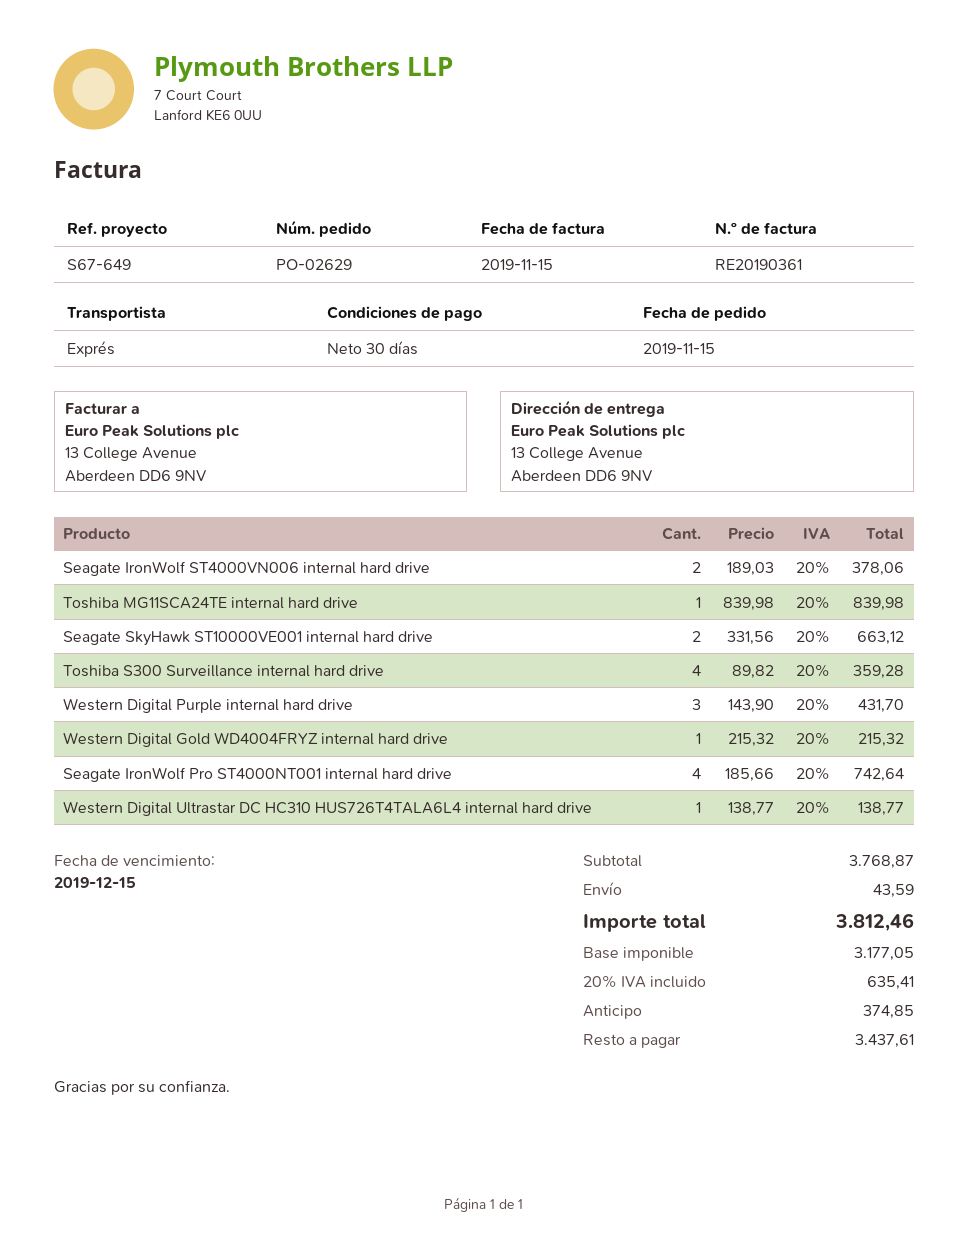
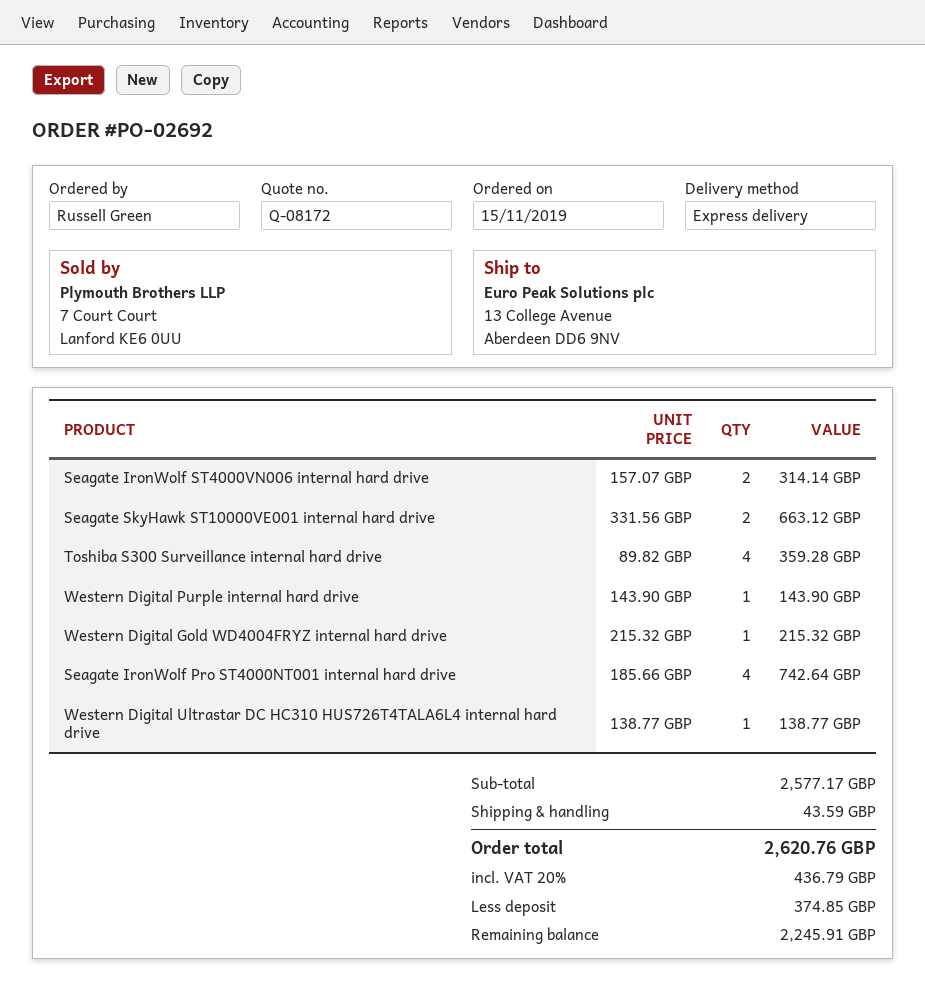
order number: PO-02629 -> PO-02692
Seagate IronWolf ST4000VN006 internal hard drive: 2 x 189.03 = 378.06 -> 2 x 157.07 = 314.14
Toshiba MG11SCA24TE internal hard drive: 1 x 839.98 = 839.98 -> none
Western Digital Purple internal hard drive: 3 x 143.90 = 431.70 -> 1 x 143.90 = 143.90
subtotal: 3768.87 -> 2577.17
tax: 20% = 635.41 -> 20% = 436.79
total: 3812.46 -> 2620.76
balance: 3437.61 -> 2245.91

